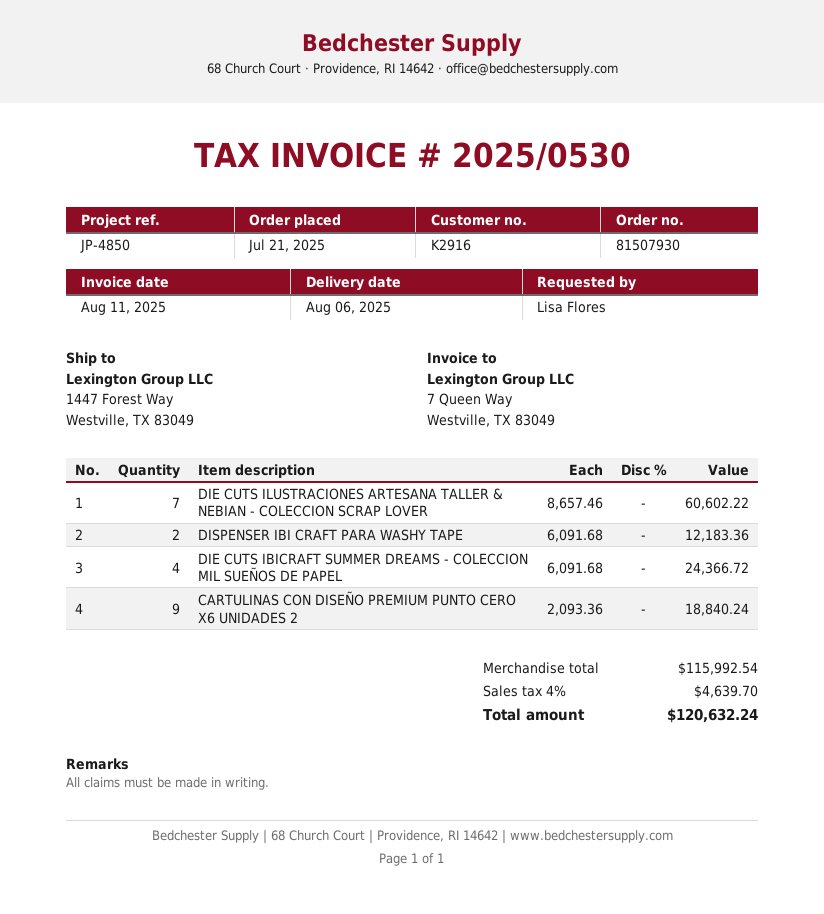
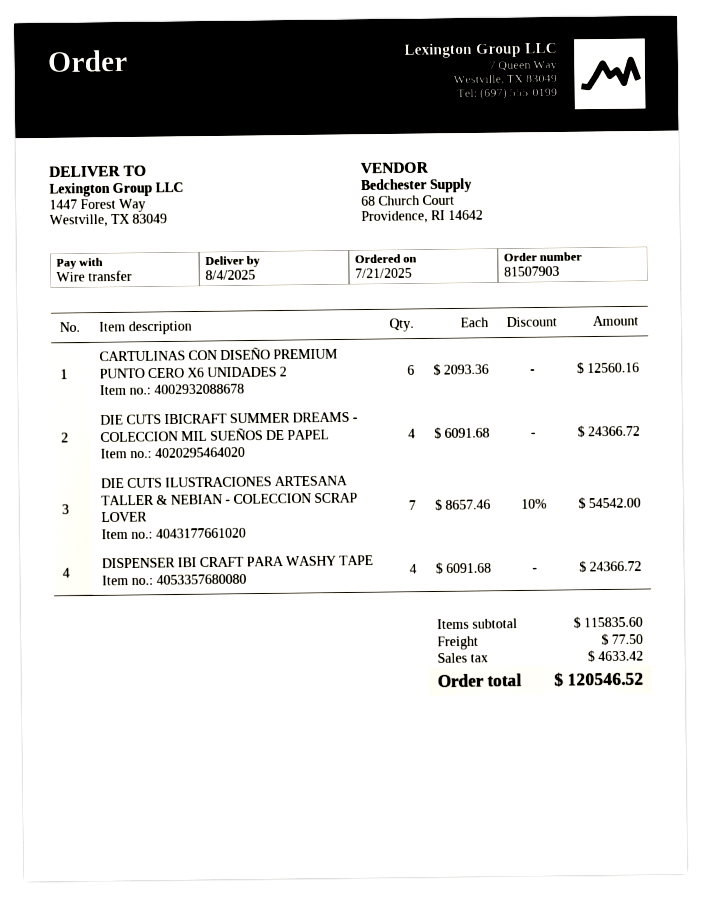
order number: 81507930 -> 81507903
delivery date: 2025-08-06 -> 2025-08-04
DIE CUTS ILUSTRACIONES ARTESANA TALLER & NEBIAN - COLECCION SCRAP LOVER: 7 x 8657.46 = 60602.22 -> 7 x 8657.46 - 10% = 54542.00
DISPENSER IBI CRAFT PARA WASHY TAPE: 2 x 6091.68 = 12183.36 -> 4 x 6091.68 = 24366.72
CARTULINAS CON DISEÑO PREMIUM PUNTO CERO X6 UNIDADES 2: 9 x 2093.36 = 18840.24 -> 6 x 2093.36 = 12560.16
subtotal: 115992.54 -> 115835.60
shipping: none -> 77.50
tax: 4639.70 -> 4633.42
total: 120632.24 -> 120546.52

